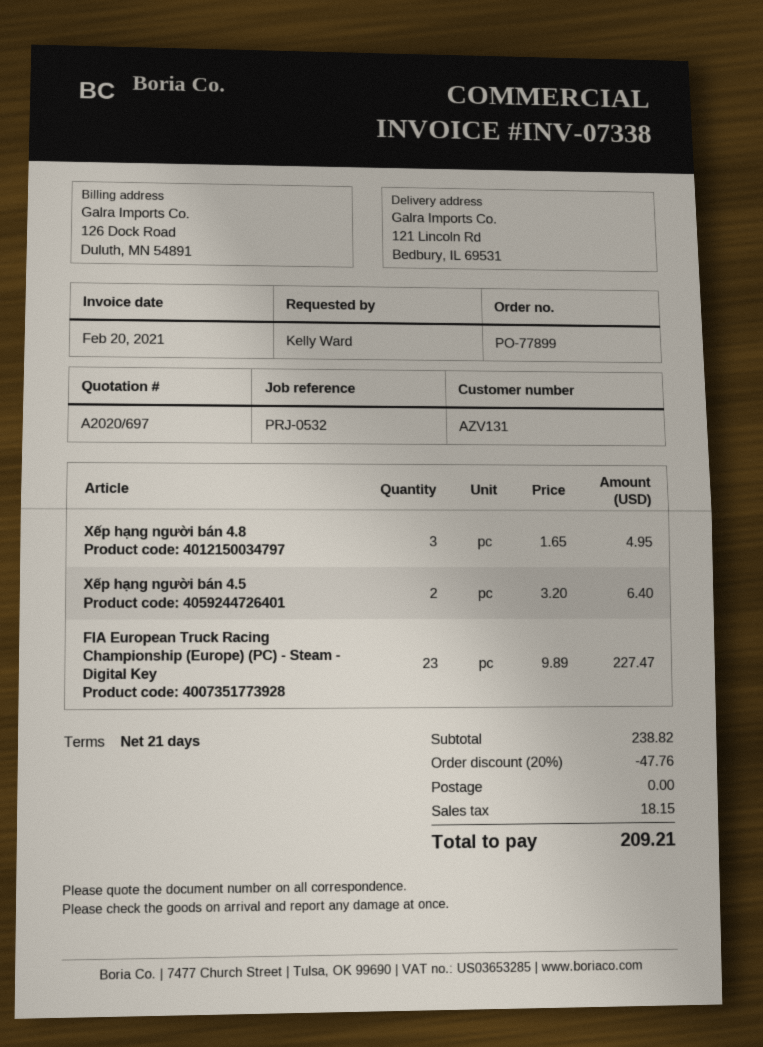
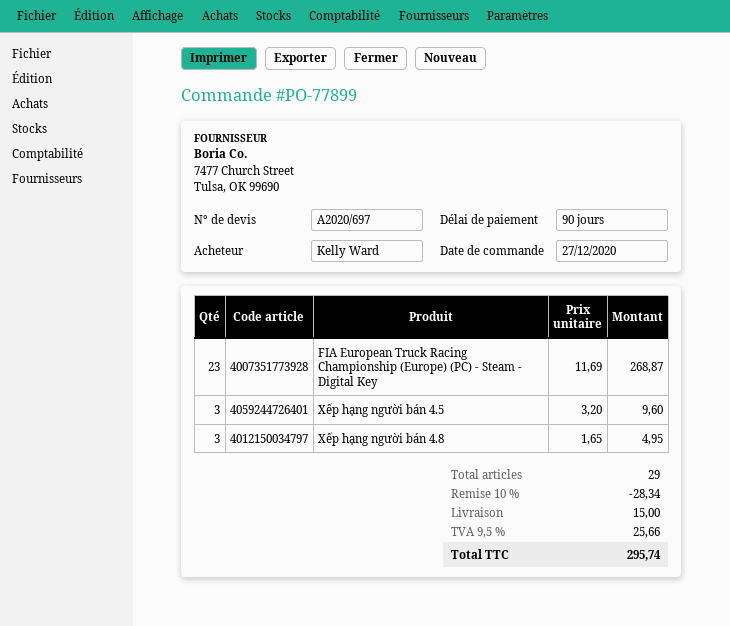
payment terms: 21 days -> 90 days
Xếp hạng người bán 4.5: 2 x 3.20 = 6.40 -> 3 x 3.20 = 9.60
FIA European Truck Racing Championship (Europe) (PC) - Steam - Digital Key: 23 x 9.89 = 227.47 -> 23 x 11.69 = 268.87
discount: 20% = 47.76 -> 10% = 28.34
shipping: 0.00 -> 15.00
tax: 18.15 -> 25.66
total: 209.21 -> 295.74

